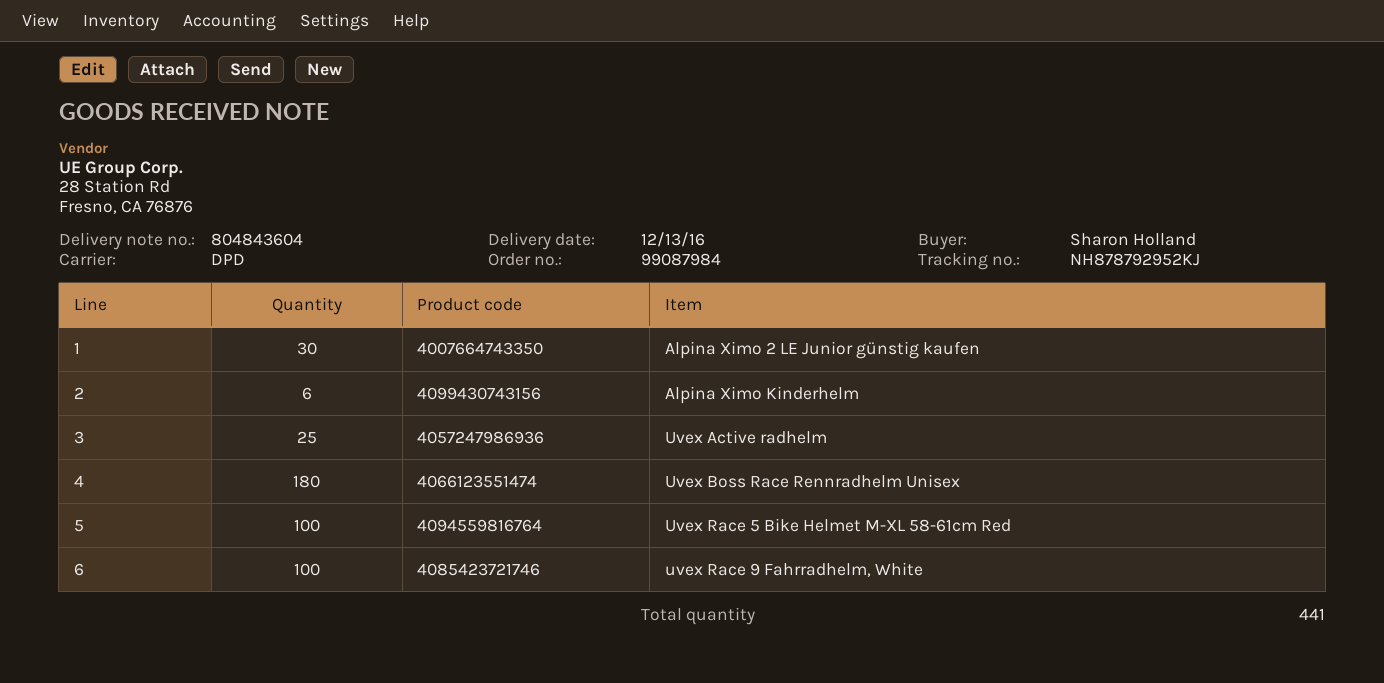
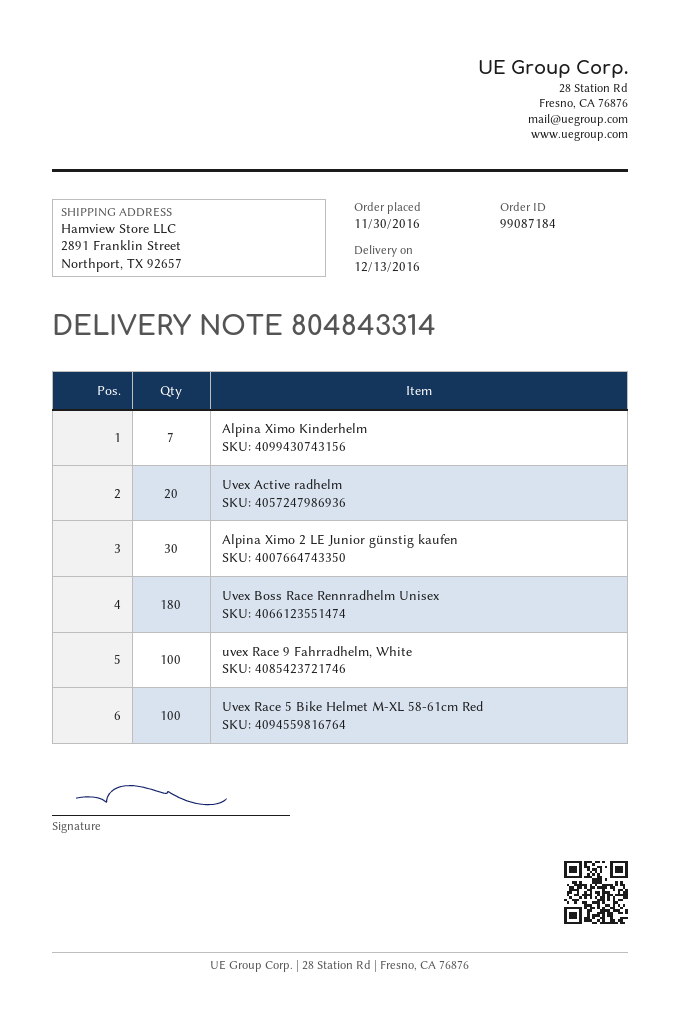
order number: 99087984 -> 99087184
delivery note number: 804843604 -> 804843314
Alpina Ximo Kinderhelm: 6 -> 7
Uvex Active radhelm: 25 -> 20

